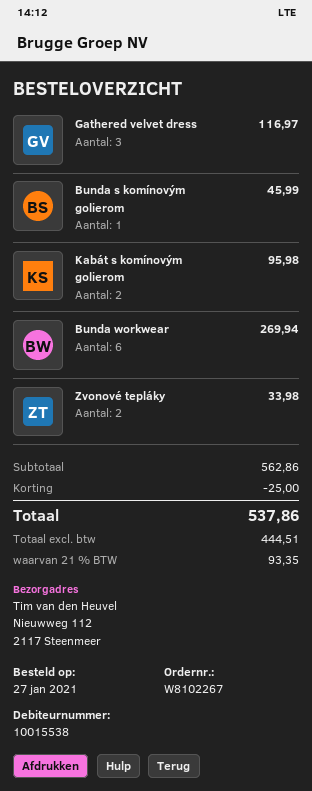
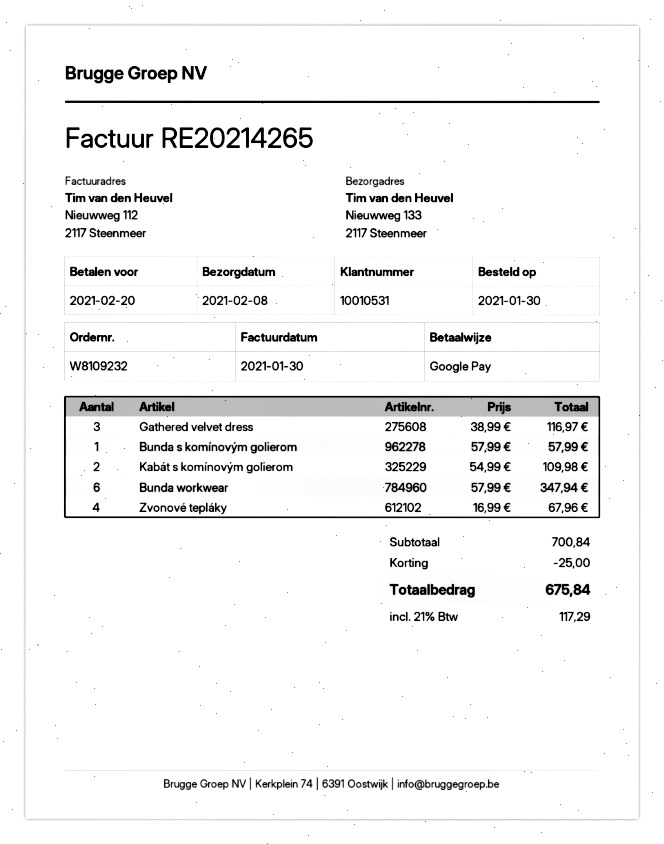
order number: W8102267 -> W8109232
order date: 2021-01-27 -> 2021-01-30
customer number: 10015538 -> 10010531
ship to: Nieuwweg 112, 2117 Steenmeer -> Nieuwweg 133, 2117 Steenmeer
Bunda s komínovým golierom: 1 for 45.99 -> 1 for 57.99
Kabát s komínovým golierom: 2 for 95.98 -> 2 for 109.98
Bunda workwear: 6 for 269.94 -> 6 for 347.94
Zvonové tepláky: 2 for 33.98 -> 4 for 67.96
subtotal: 562.86 -> 700.84
tax: 21% = 93.35 -> 21% = 117.29
total: 537.86 -> 675.84

